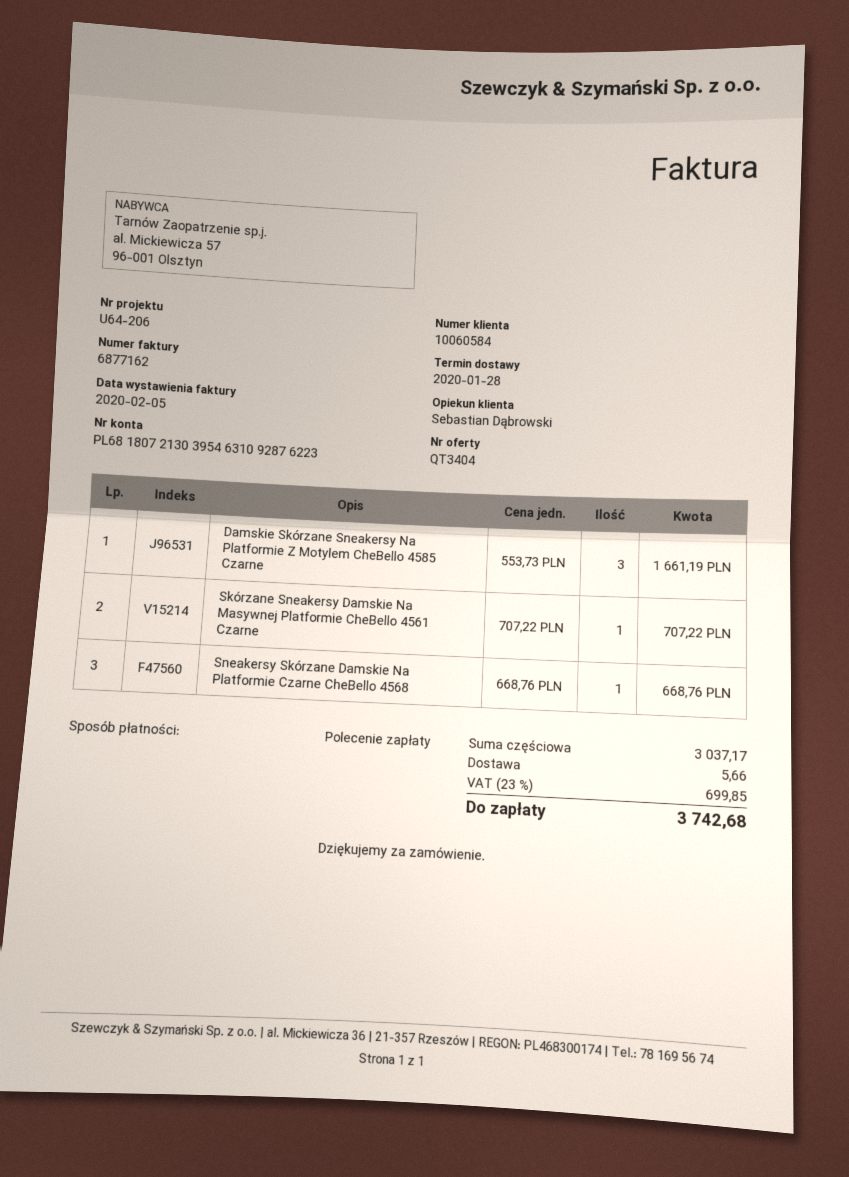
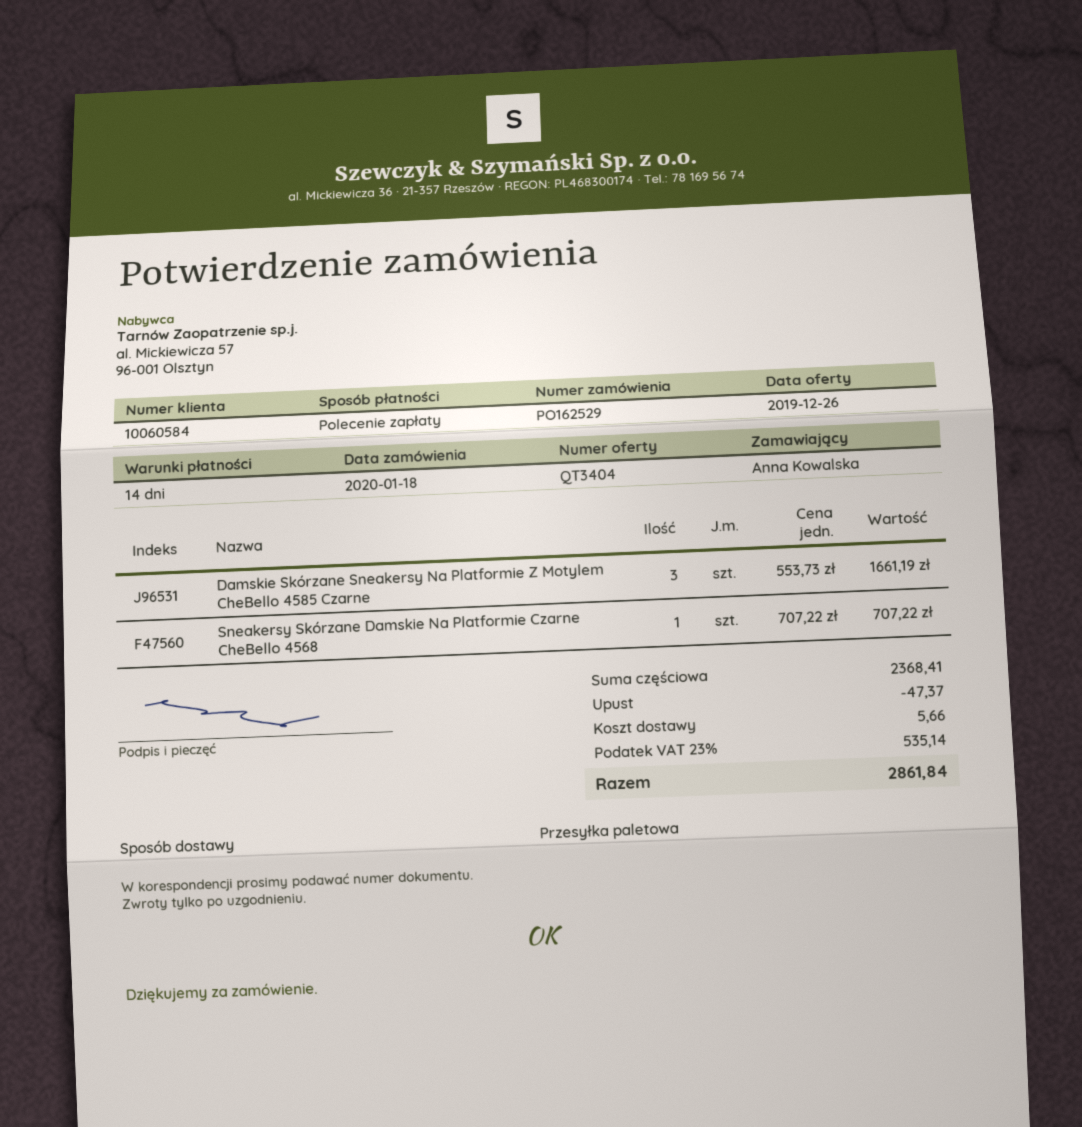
Skórzane Sneakersy Damskie Na Masywnej Platformie CheBello 4561 Czarne: 1 x 707.22 = 707.22 -> none
Sneakersy Skórzane Damskie Na Platformie Czarne CheBello 4568: 1 x 668.76 = 668.76 -> 1 x 707.22 = 707.22
subtotal: 3037.17 -> 2368.41
discount: none -> 47.37
tax: 23% = 699.85 -> 23% = 535.14
total: 3742.68 -> 2861.84

